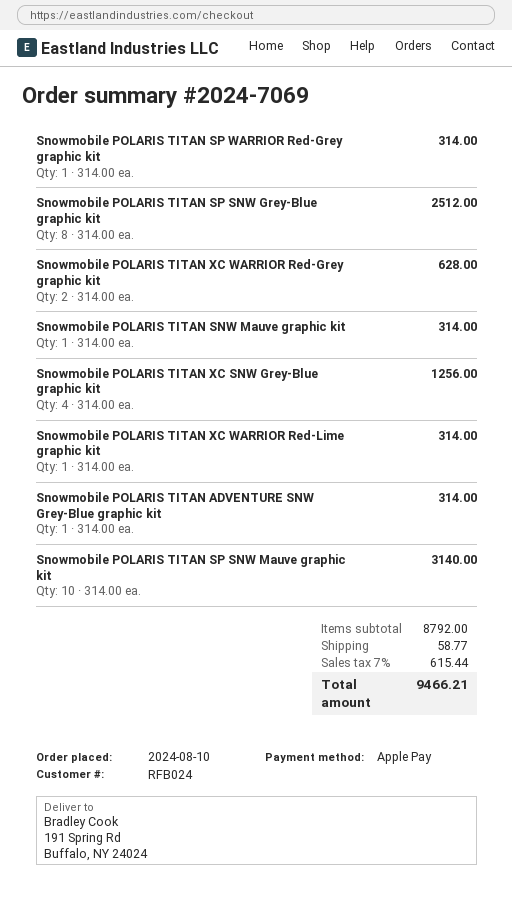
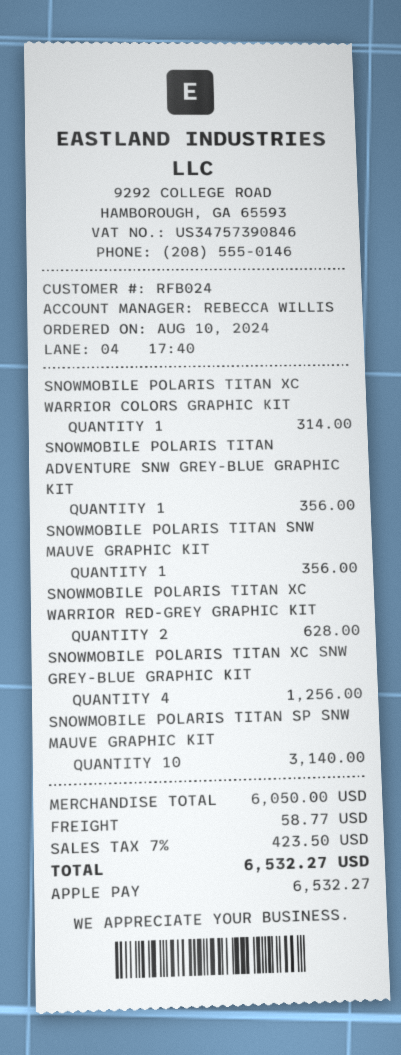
Snowmobile POLARIS TITAN SP WARRIOR Red-Grey graphic kit: 1 for 314.00 -> none
Snowmobile POLARIS TITAN SP SNW Grey-Blue graphic kit: 8 for 2512.00 -> none
Snowmobile POLARIS TITAN SNW Mauve graphic kit: 1 for 314.00 -> 1 for 356.00
Snowmobile POLARIS TITAN XC WARRIOR Red-Lime graphic kit: 1 for 314.00 -> none
Snowmobile POLARIS TITAN ADVENTURE SNW Grey-Blue graphic kit: 1 for 314.00 -> 1 for 356.00
SNOWMOBILE POLARIS TITAN XC WARRIOR COLORS GRAPHIC KIT: none -> 1 for 314.00
subtotal: 8792.00 -> 6050.00
tax: 7% = 615.44 -> 7% = 423.50
total: 9466.21 -> 6532.27

